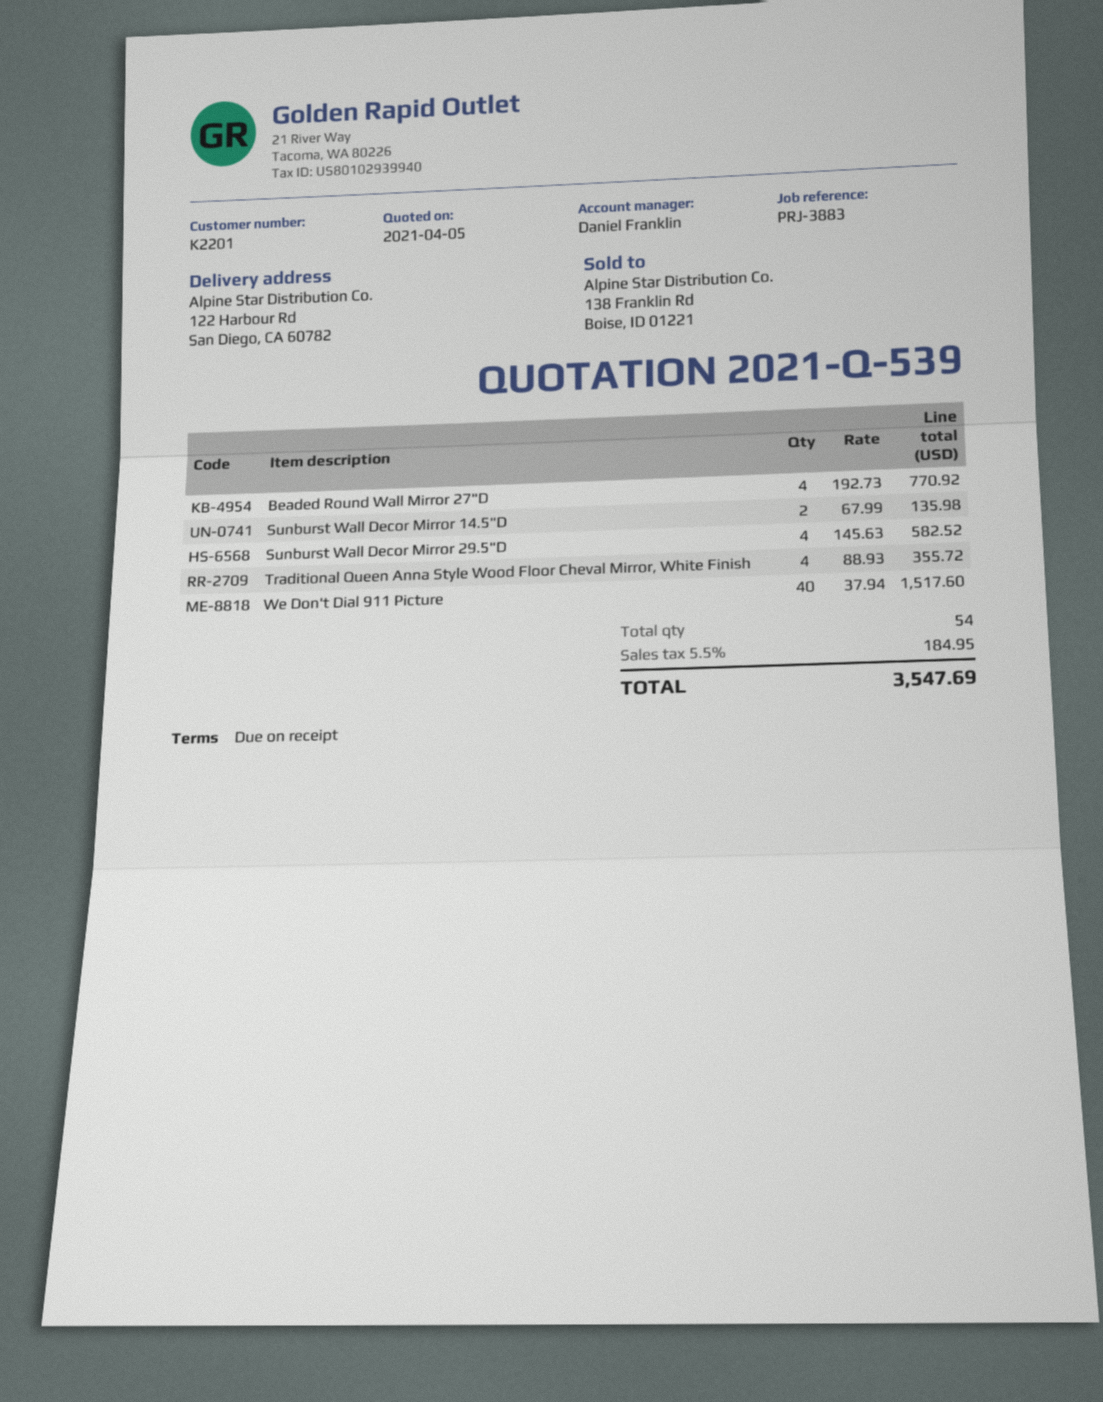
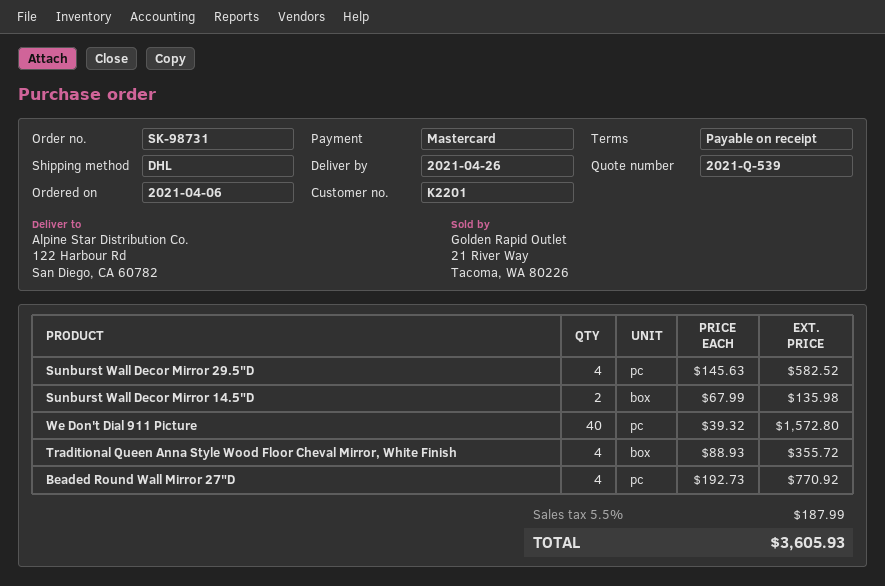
We Don't Dial 911 Picture: 40 x 37.94 = 1517.60 -> 40 x 39.32 = 1572.80
tax: 5.5% = 184.95 -> 5.5% = 187.99
total: 3547.69 -> 3605.93

